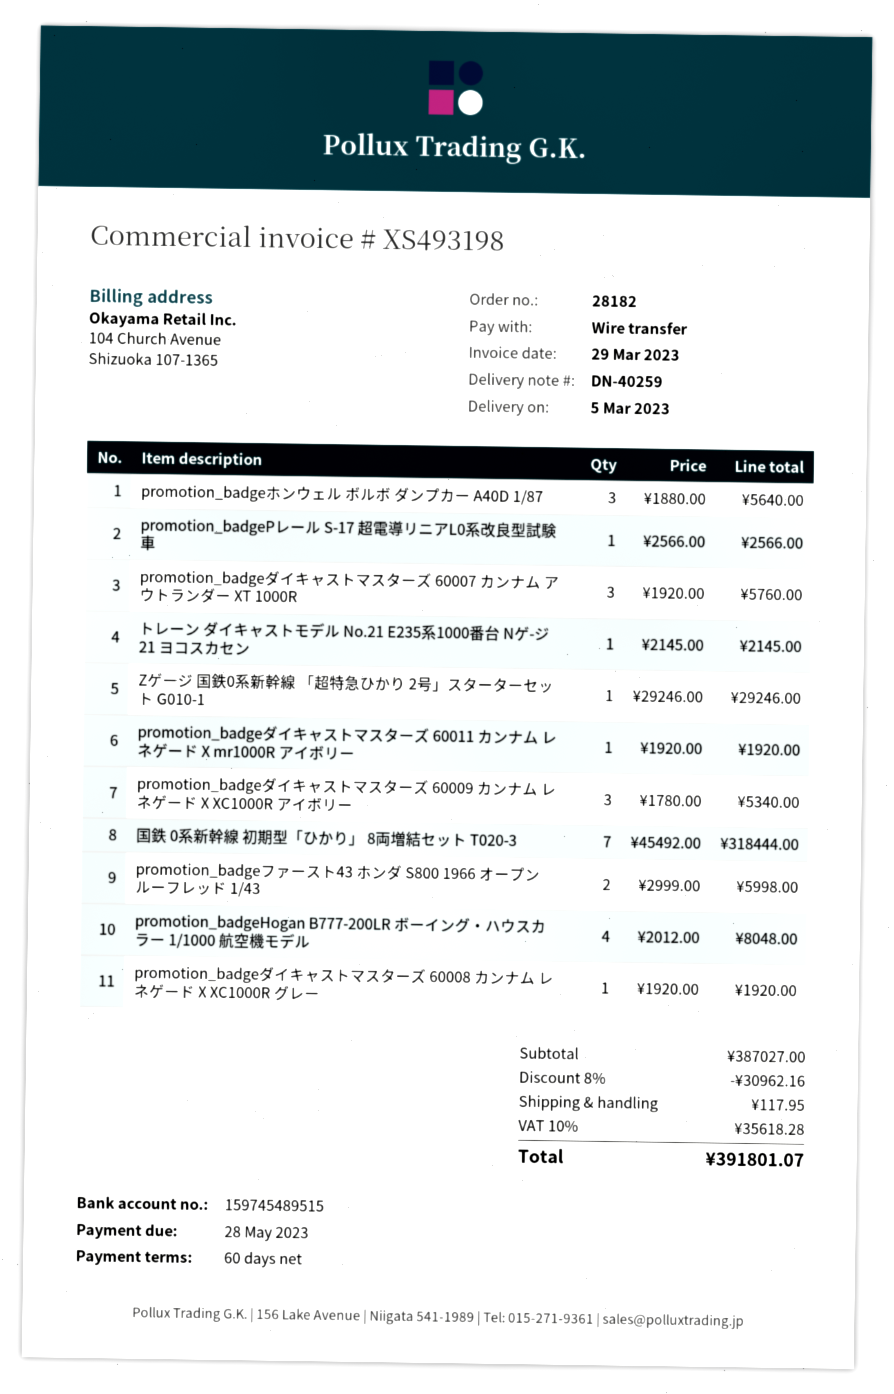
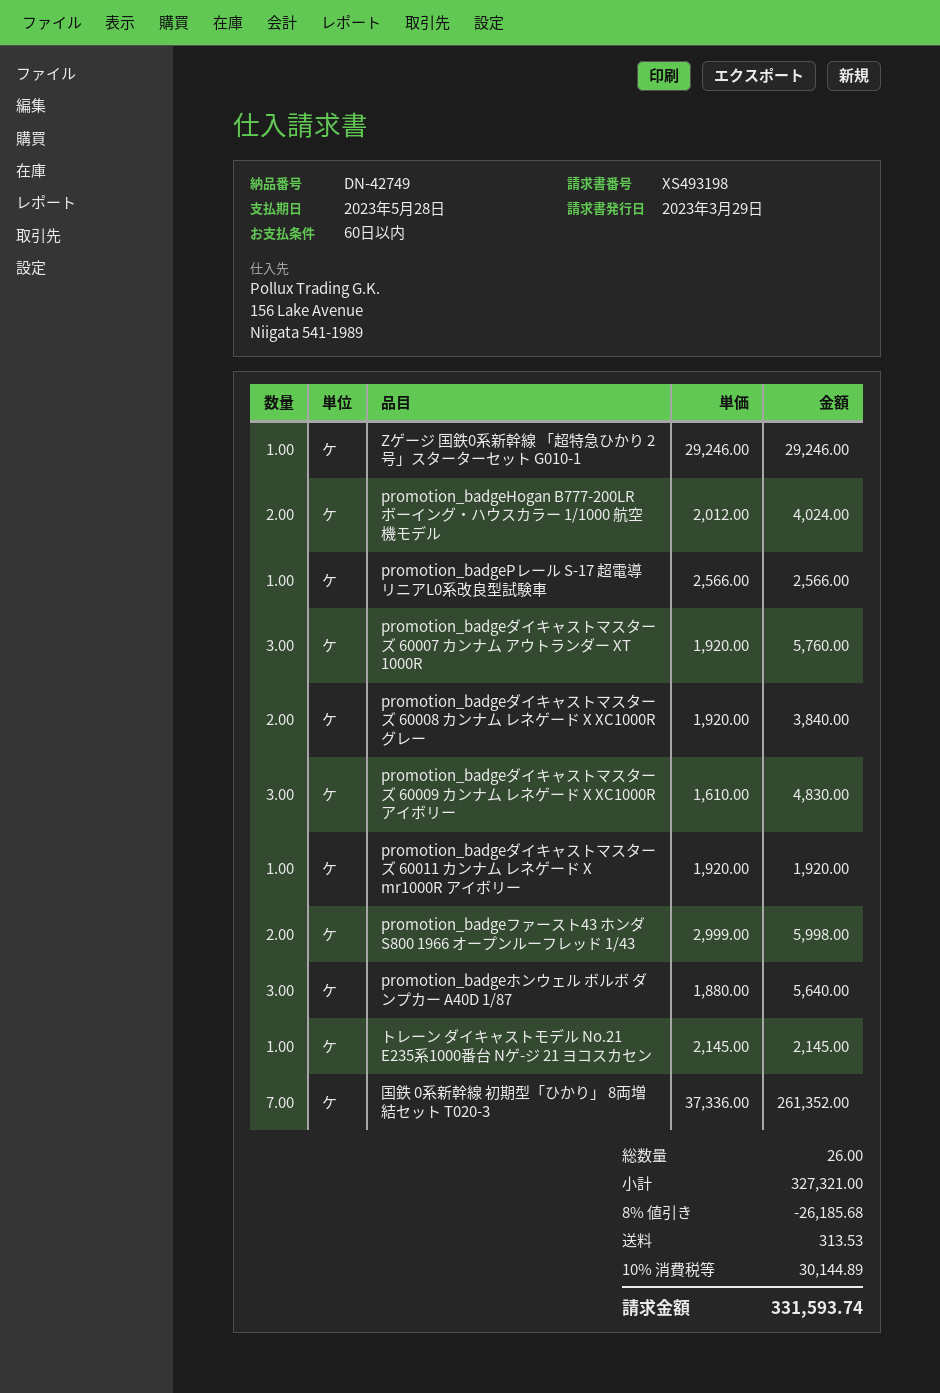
delivery note number: DN-40259 -> DN-42749
promotion_badgeダイキャストマスターズ 60009 カンナム レネゲード X XC1000R アイボリー: 3 x 1780.00 = 5340.00 -> 3 x 1610.00 = 4830.00
国鉄 0系新幹線 初期型「ひかり」 8両増結セット T020-3: 7 x 45492.00 = 318444.00 -> 7 x 37336.00 = 261352.00
promotion_badgeHogan B777-200LR ボーイング・ハウスカラー 1/1000 航空機モデル: 4 x 2012.00 = 8048.00 -> 2 x 2012.00 = 4024.00
promotion_badgeダイキャストマスターズ 60008 カンナム レネゲード X XC1000R グレー: 1 x 1920.00 = 1920.00 -> 2 x 1920.00 = 3840.00
subtotal: 387027.00 -> 327321.00
discount: 8% = 30962.16 -> 8% = 26185.68
shipping: 117.95 -> 313.53
tax: 10% = 35618.28 -> 10% = 30144.89
total: 391801.07 -> 331593.74

